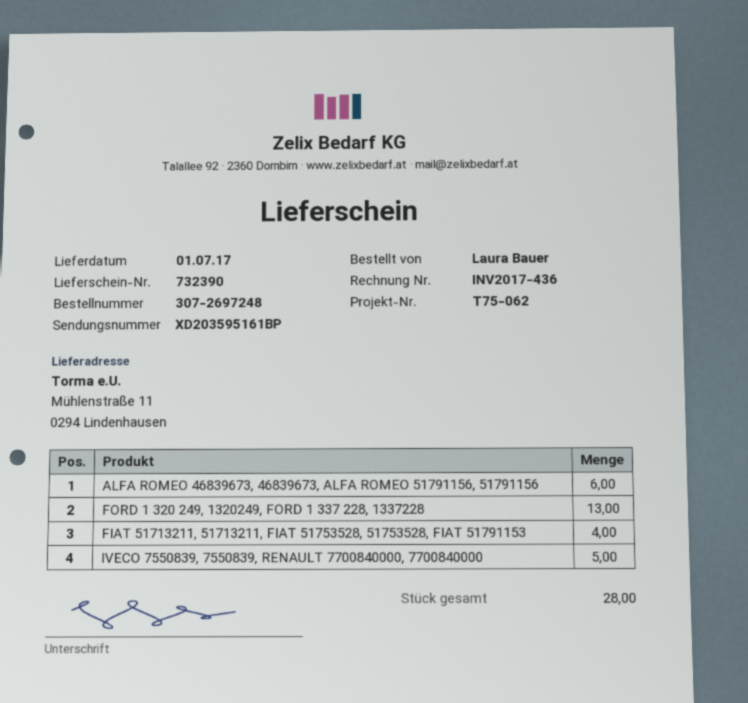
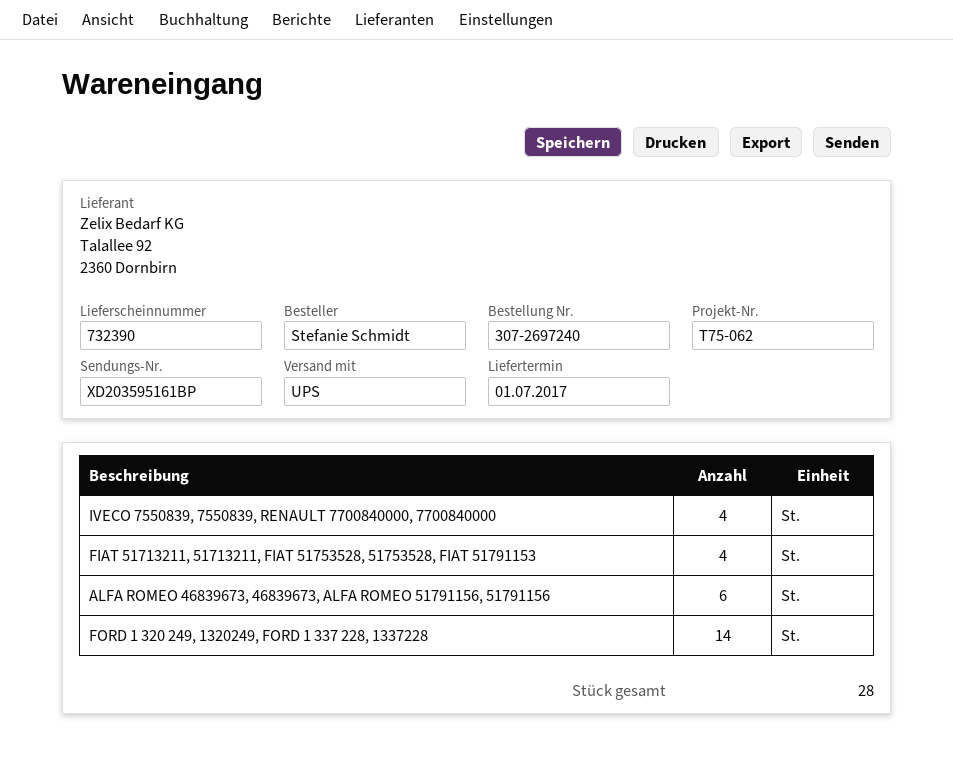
order number: 307-2697248 -> 307-2697240
ordered by: Laura Bauer -> Stefanie Schmidt
FORD 1 320 249, 1320249, FORD 1 337 228, 1337228: 13 -> 14
IVECO 7550839, 7550839, RENAULT 7700840000, 7700840000: 5 -> 4

